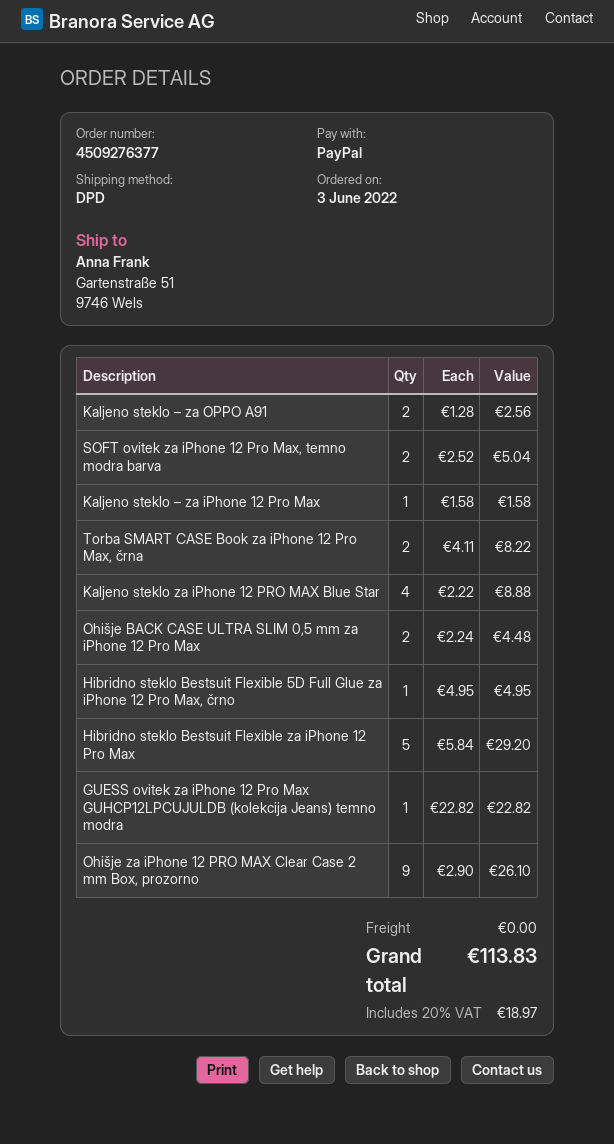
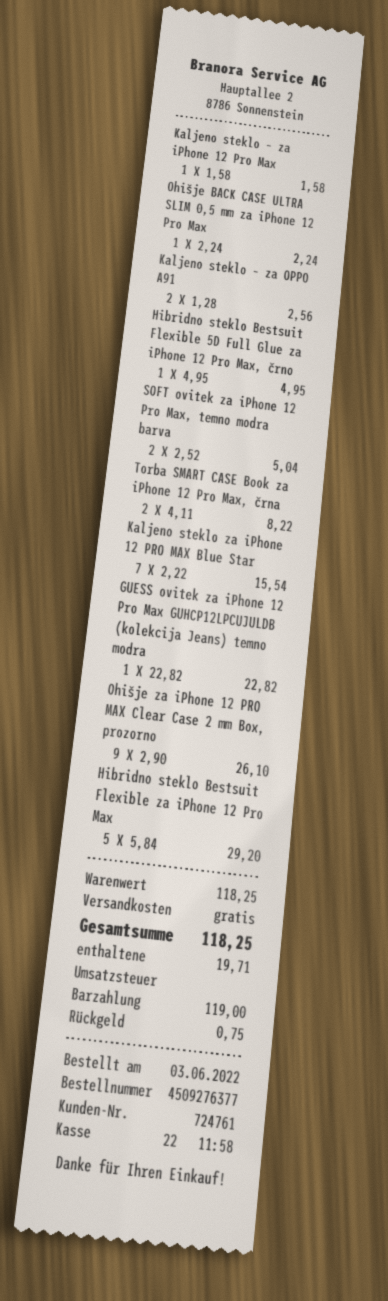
payment method: PayPal -> cash
Kaljeno steklo za iPhone 12 PRO MAX Blue Star: 4 x 2.22 = 8.88 -> 7 x 2.22 = 15.54
Ohišje BACK CASE ULTRA SLIM 0,5 mm za iPhone 12 Pro Max: 2 x 2.24 = 4.48 -> 1 x 2.24 = 2.24
tax: 18.97 -> 19.71
total: 113.83 -> 118.25

